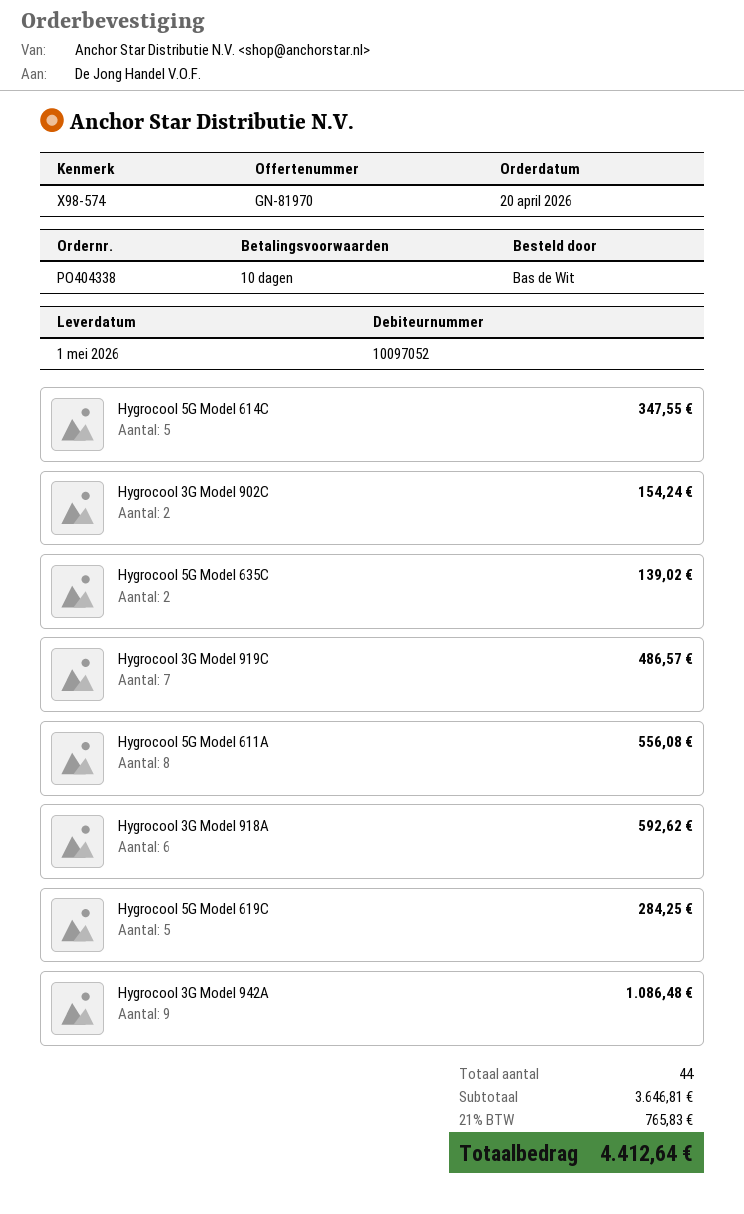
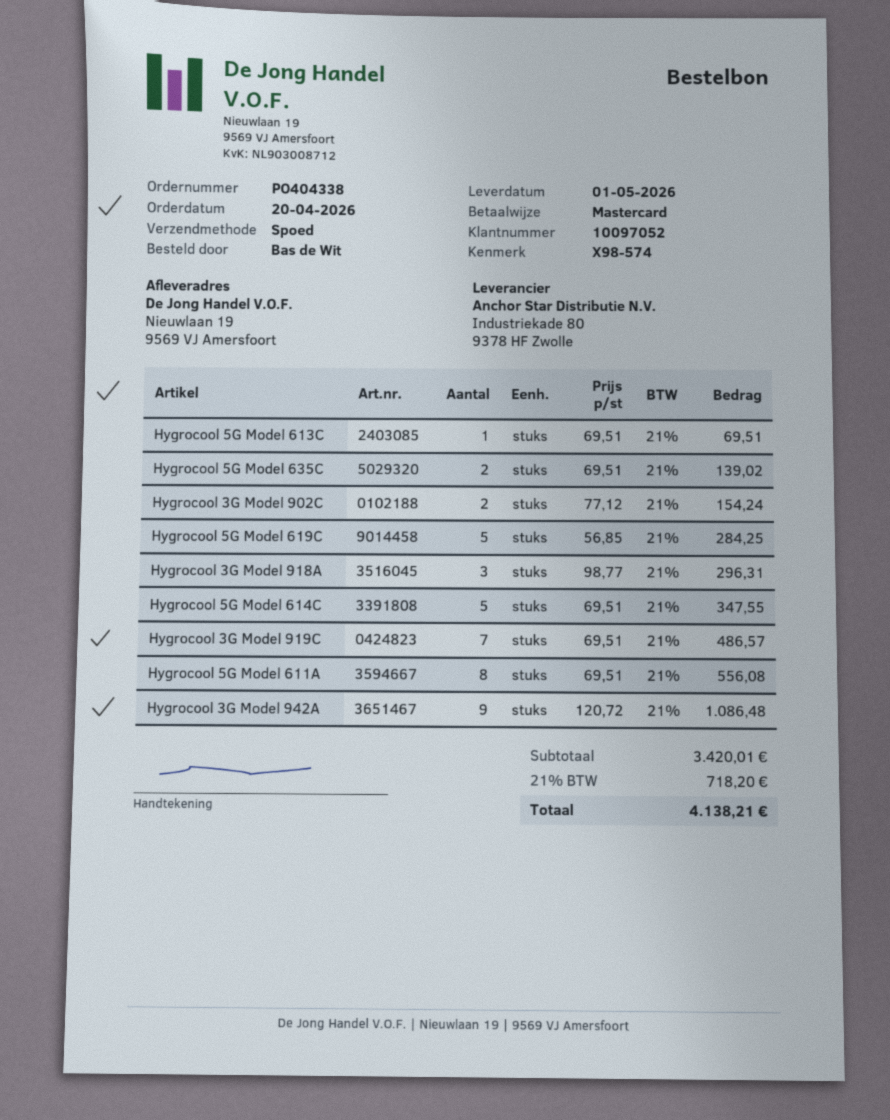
Hygrocool 3G Model 918A: 6 for 592.62 -> 3 for 296.31
Hygrocool 5G Model 613C: none -> 1 for 69.51
subtotal: 3646.81 -> 3420.01
tax: 21% = 765.83 -> 21% = 718.20
total: 4412.64 -> 4138.21

